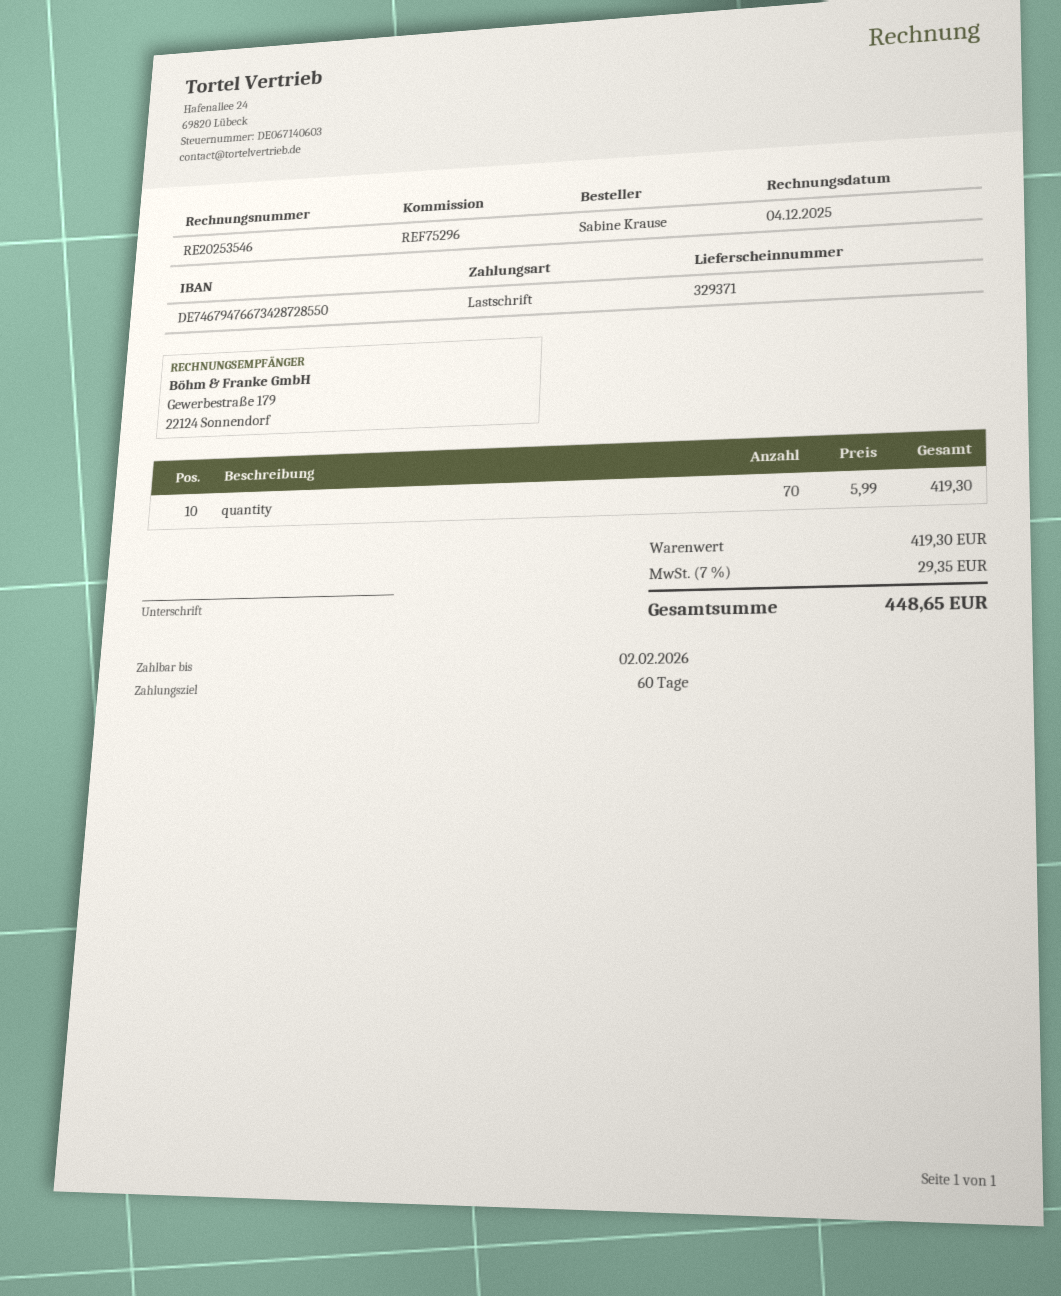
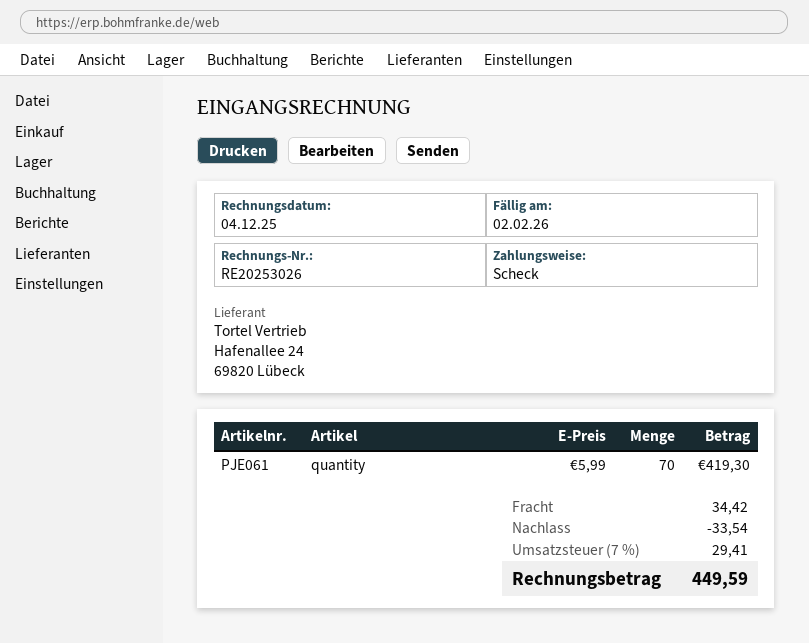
invoice number: RE20253546 -> RE20253026
payment method: direct debit -> cheque
discount: none -> 33.54
shipping: none -> 34.42
tax: 7% = 29.35 -> 7% = 29.41
total: 448.65 -> 449.59

